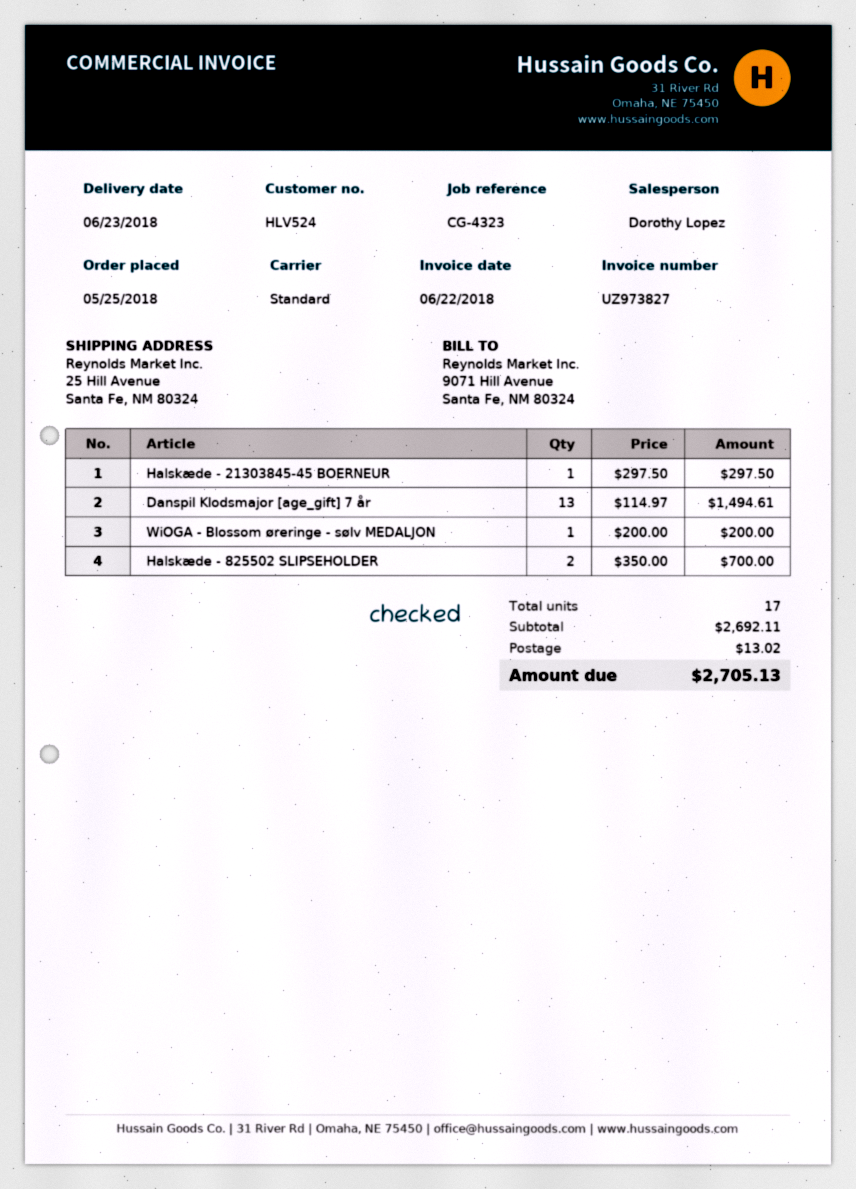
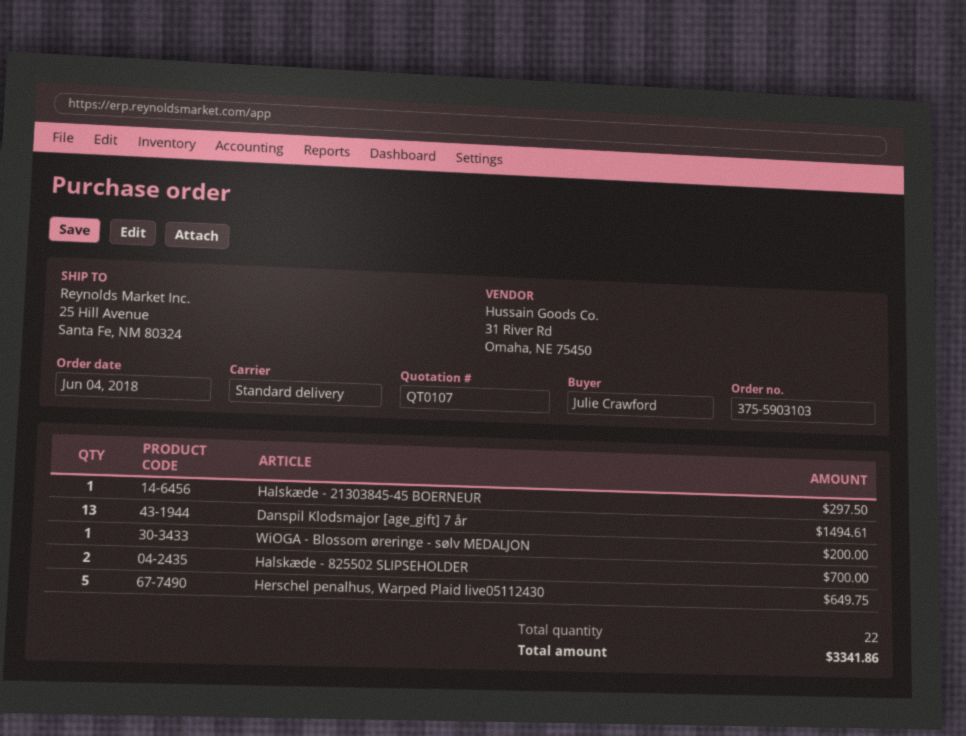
order date: 2018-05-25 -> 2018-06-04
Herschel penalhus, Warped Plaid live05112430: none -> 5 for 649.75
total quantity: 17 -> 22
shipping: 13.02 -> none
total: 2705.13 -> 3341.86

